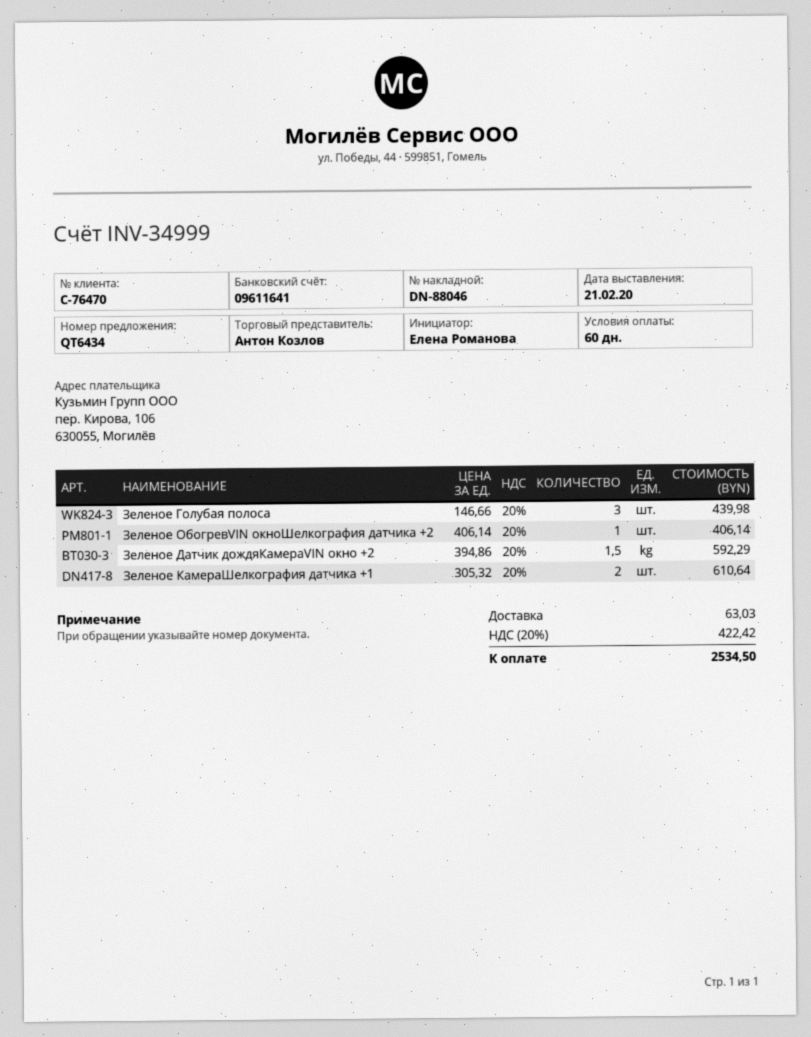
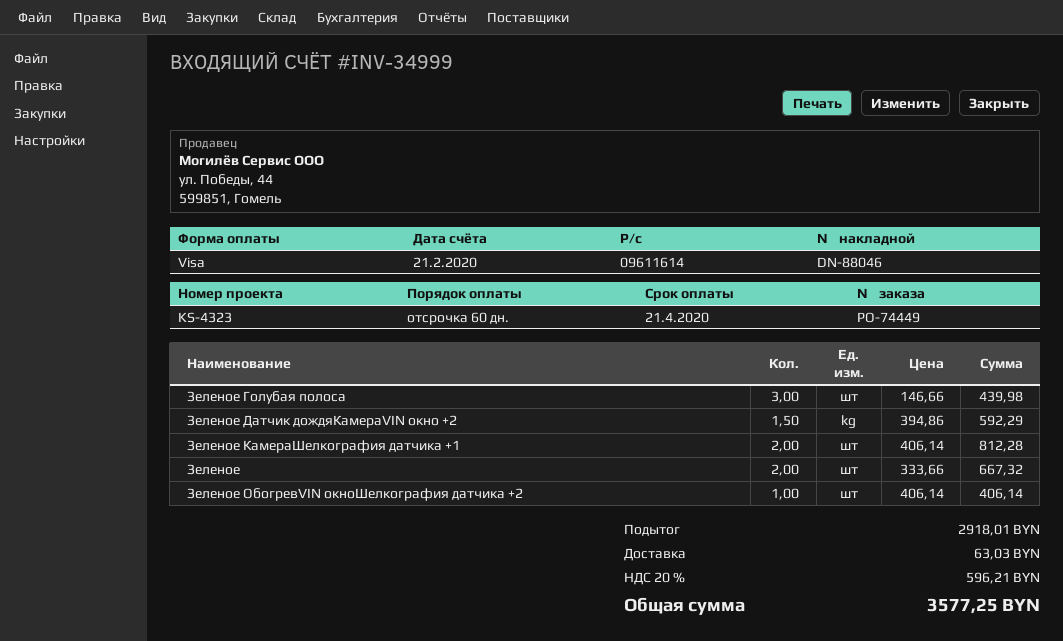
bank account: 09611641 -> 09611614
Зеленое КамераШелкография датчика +1: 2 x 305.32 = 610.64 -> 2 x 406.14 = 812.28
Зеленое: none -> 2 x 333.66 = 667.32
tax: 20% = 422.42 -> 20% = 596.21
total: 2534.50 -> 3577.25

